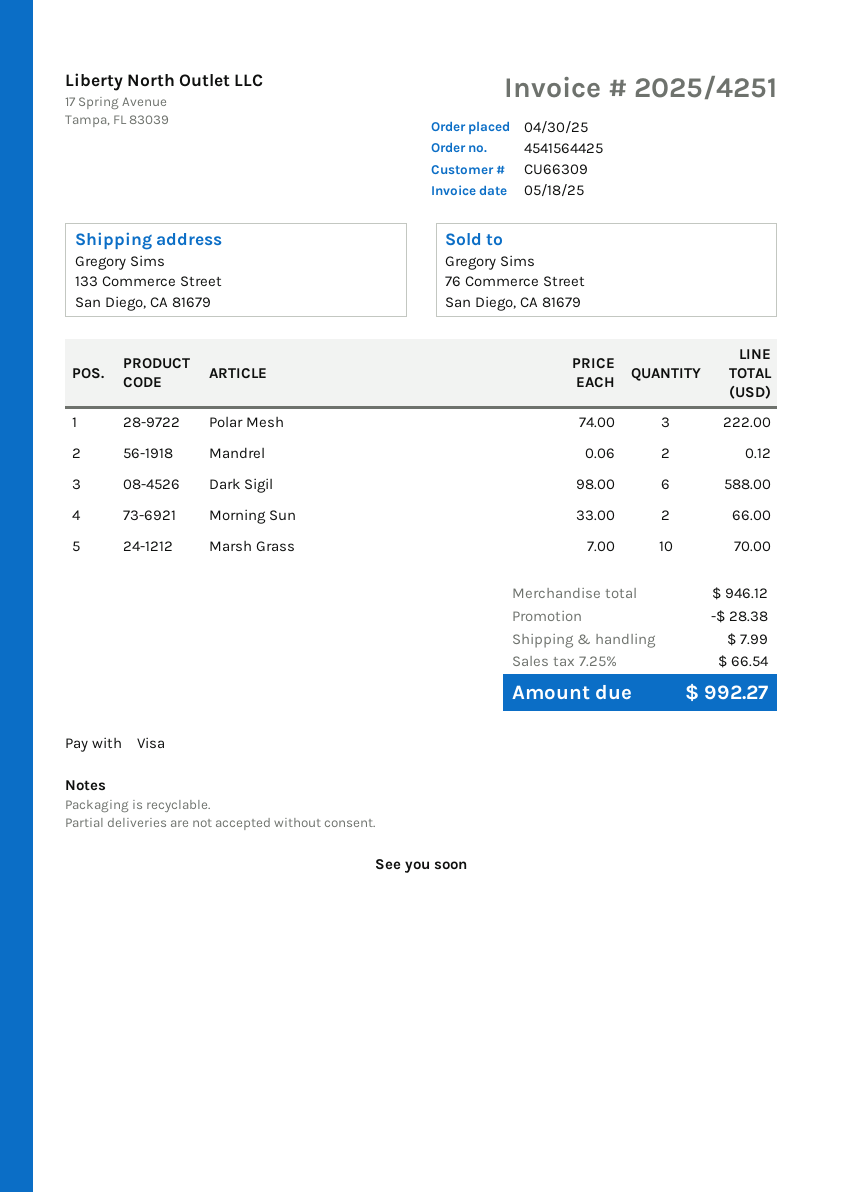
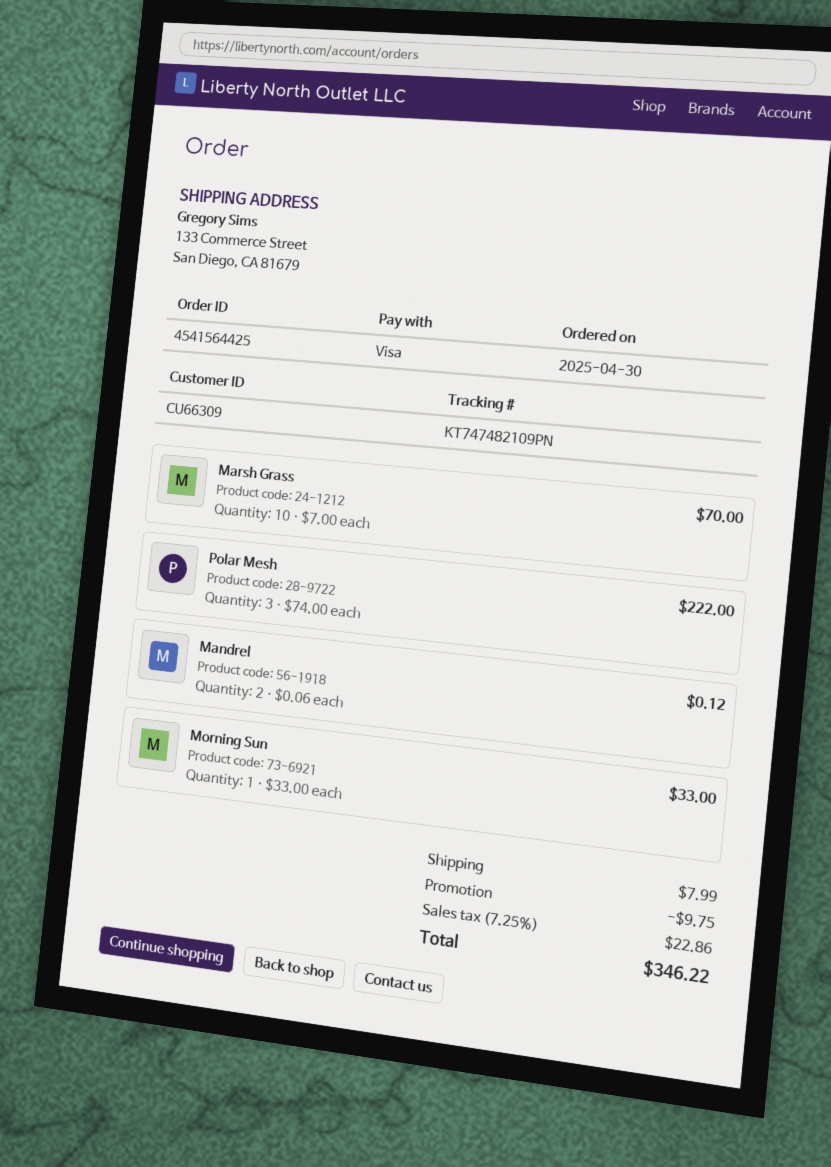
Dark Sigil: 6 x 98.00 = 588.00 -> none
Morning Sun: 2 x 33.00 = 66.00 -> 1 x 33.00 = 33.00
discount: 28.38 -> 9.75
tax: 7.25% = 66.54 -> 7.25% = 22.86
total: 992.27 -> 346.22

